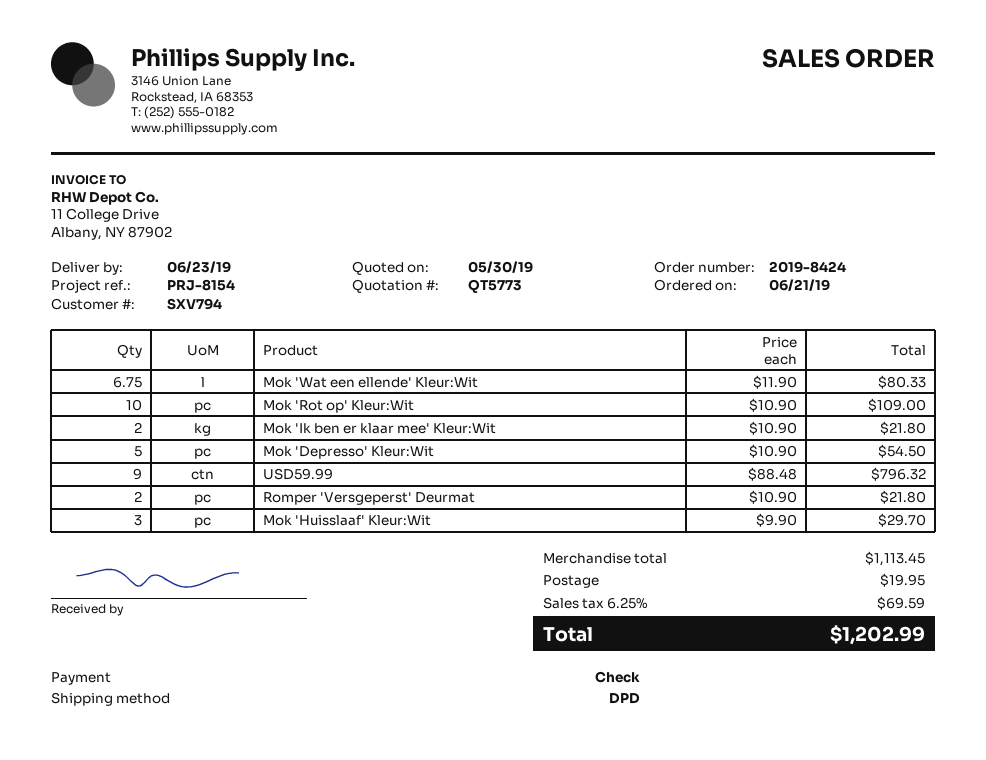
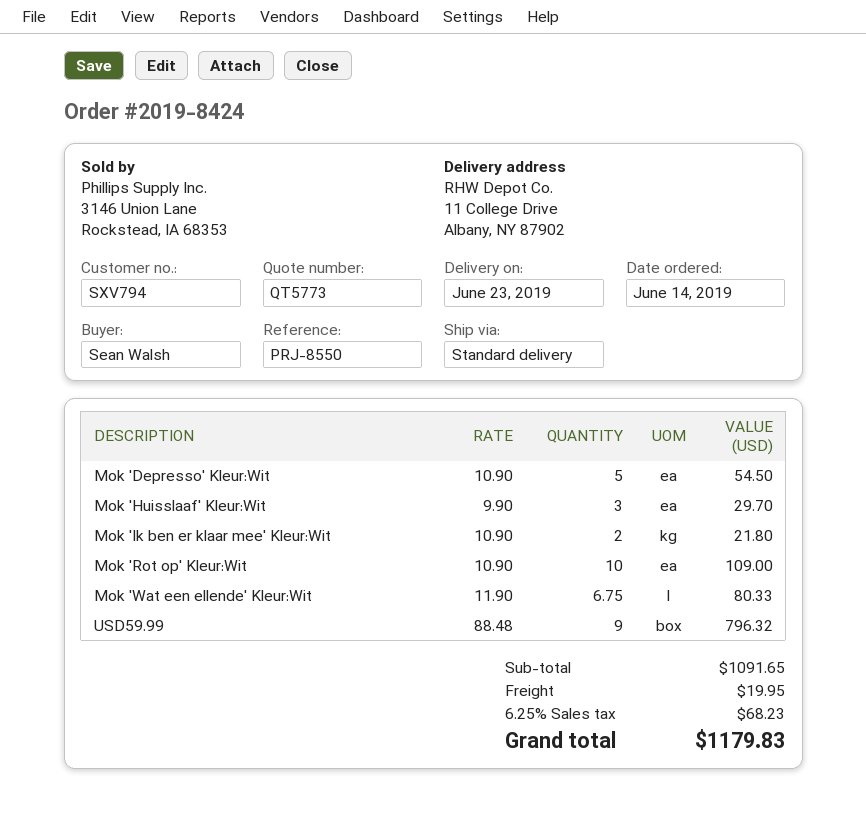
order date: 2019-06-21 -> 2019-06-14
reference: PRJ-8154 -> PRJ-8550
shipping method: DPD -> standard
Romper 'Versgeperst' Deurmat: 2 x 10.90 = 21.80 -> none
subtotal: 1113.45 -> 1091.65
tax: 6.25% = 69.59 -> 6.25% = 68.23
total: 1202.99 -> 1179.83

